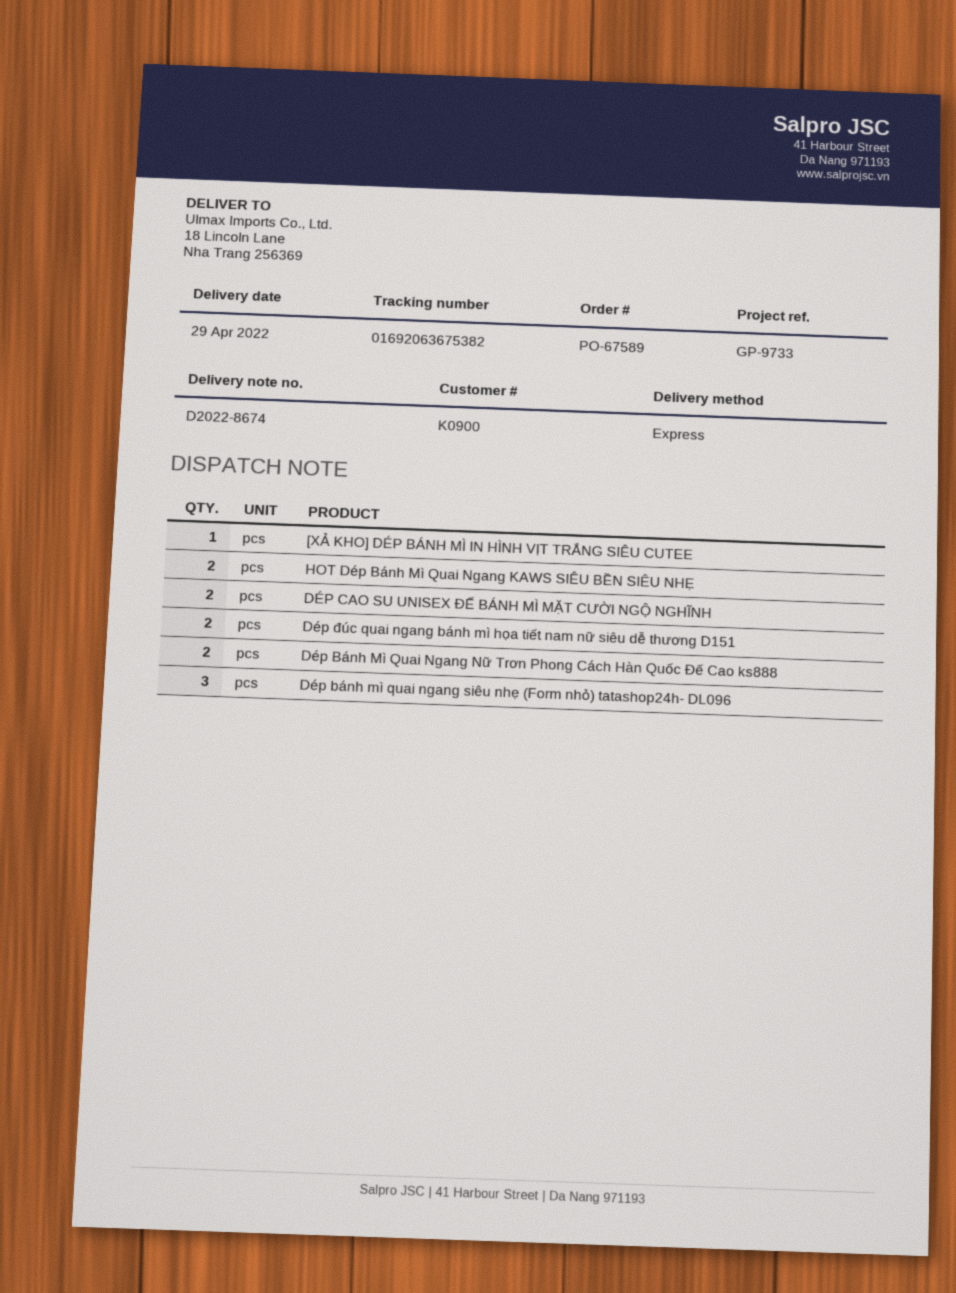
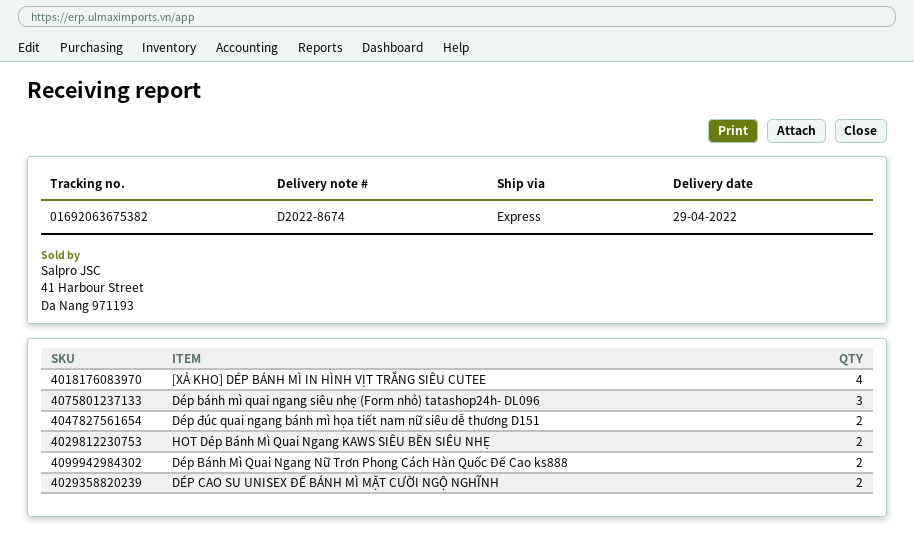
[XẢ KHO] DÉP BÁNH MÌ IN HÌNH VỊT TRẮNG SIÊU CUTEE: 1 -> 4

